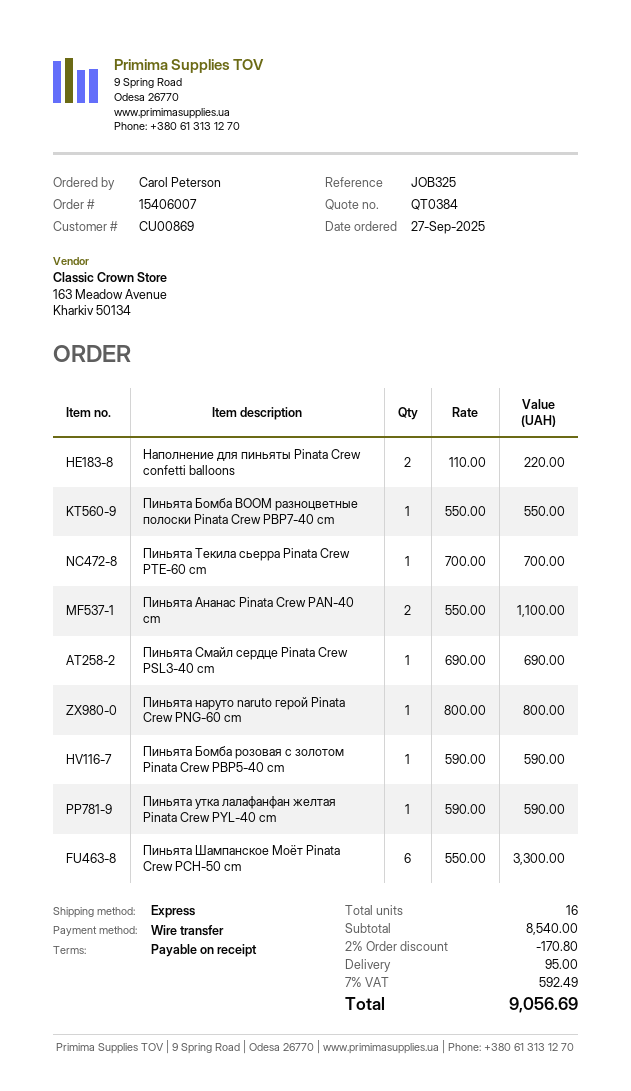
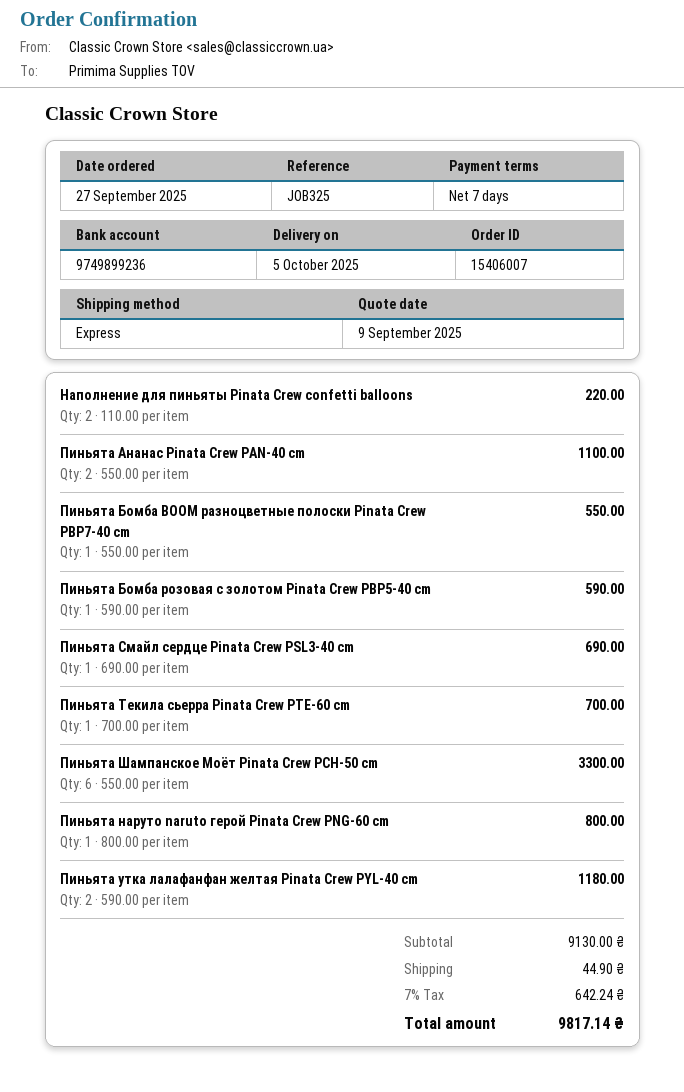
payment terms: on receipt -> 7 days
Пиньята утка лалафанфан желтая Pinata Crew PYL-40 cm: 1 x 590.00 = 590.00 -> 2 x 590.00 = 1180.00
subtotal: 8540.00 -> 9130.00
discount: 2% = 170.80 -> none
shipping: 95.00 -> 44.90
tax: 7% = 592.49 -> 7% = 642.24
total: 9056.69 -> 9817.14

